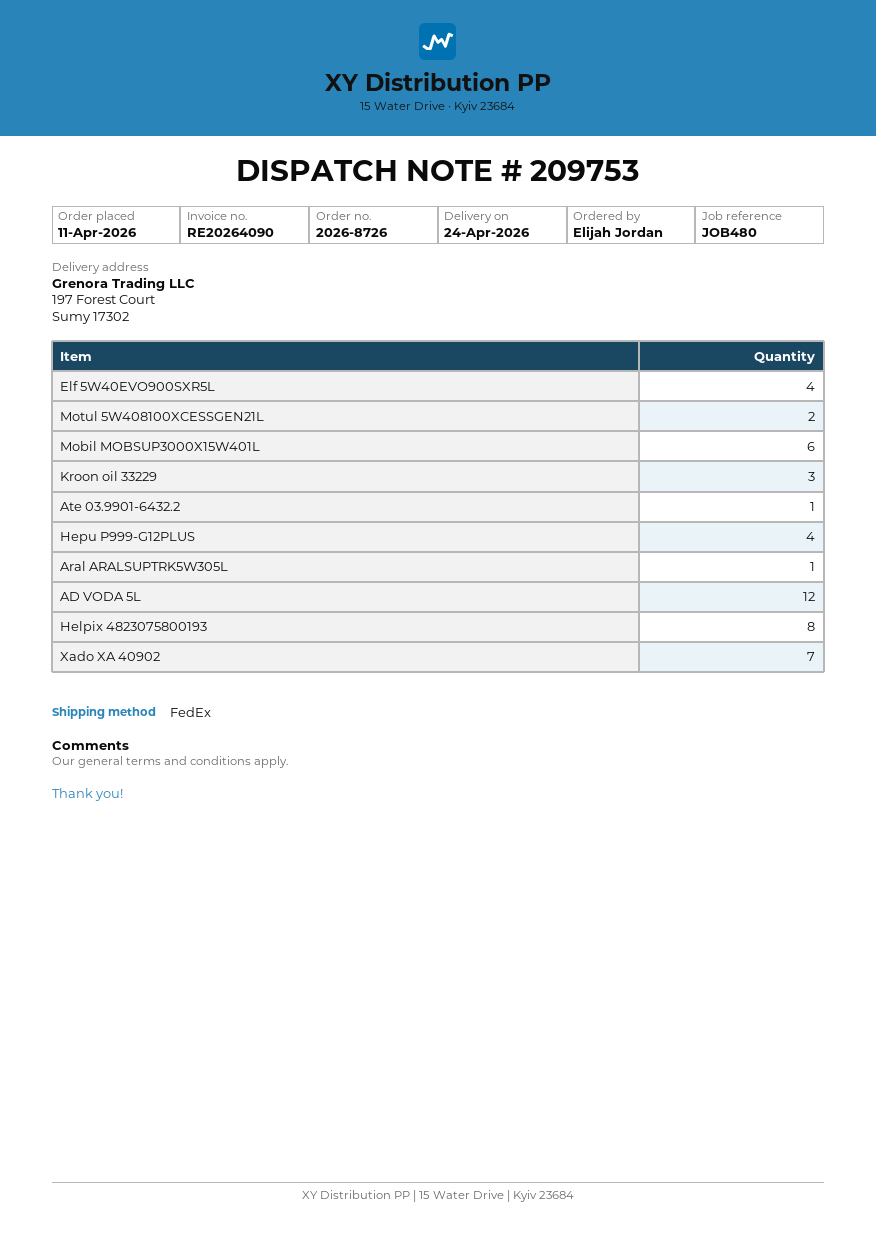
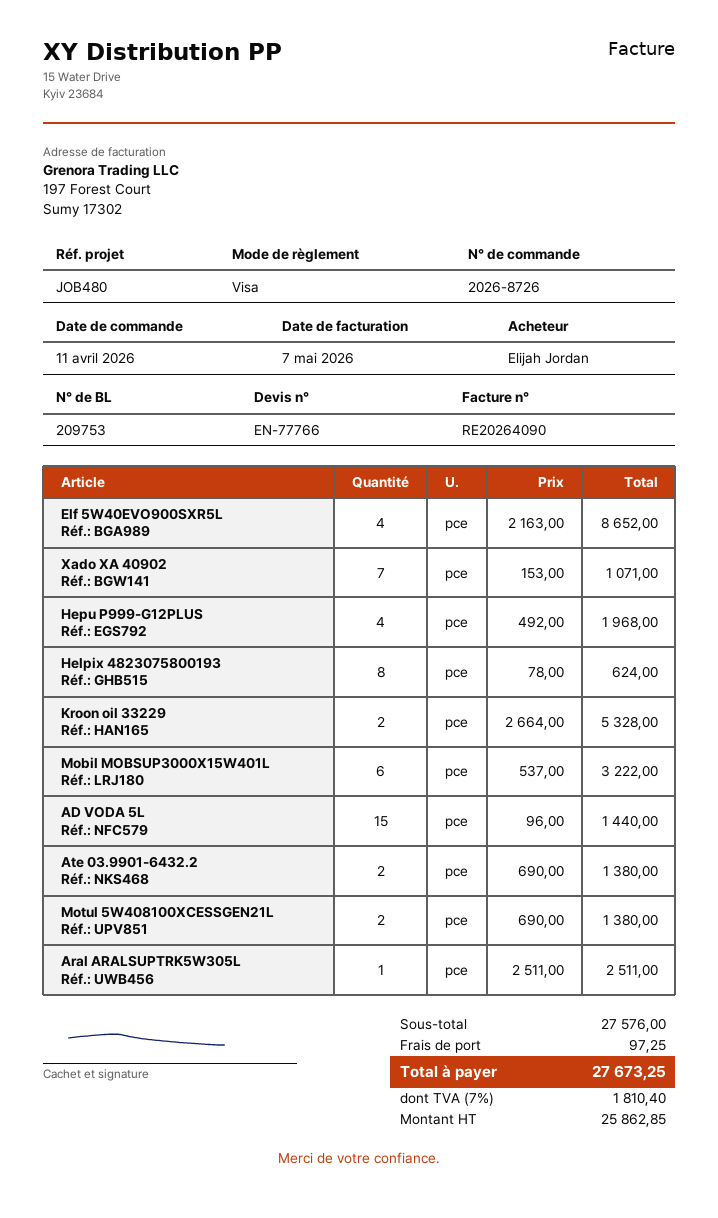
Kroon oil 33229: 3 -> 2
Ate 03.9901-6432.2: 1 -> 2
AD VODA 5L: 12 -> 15

